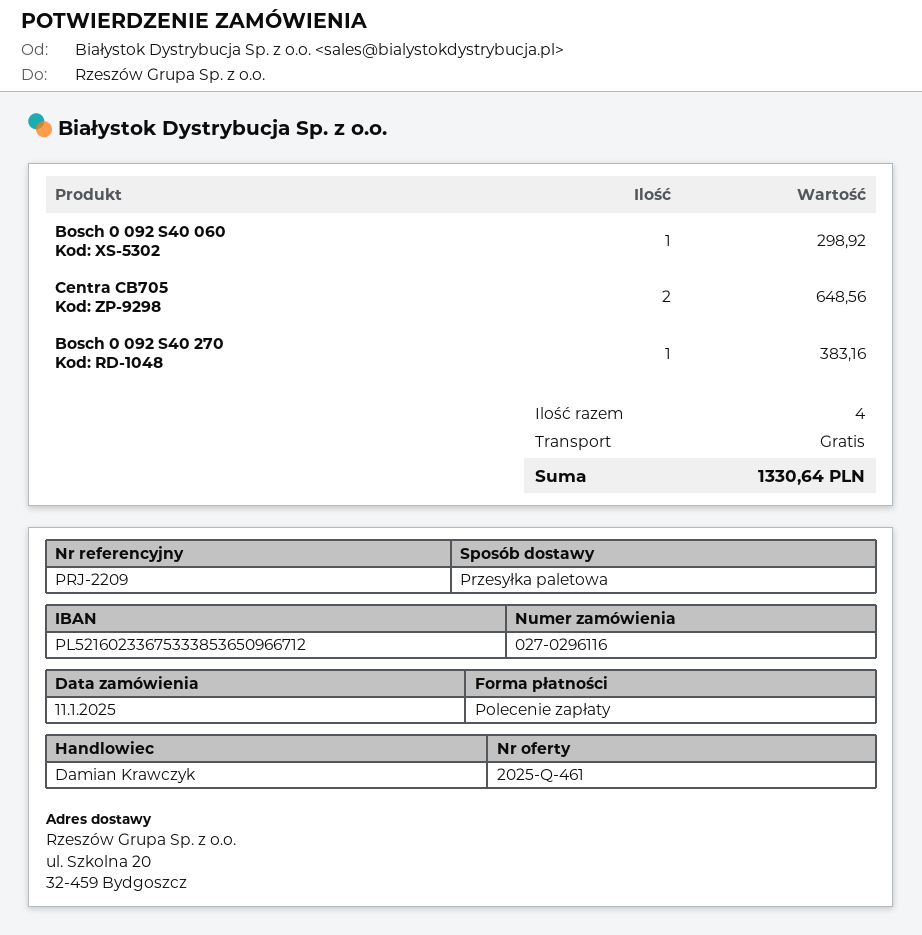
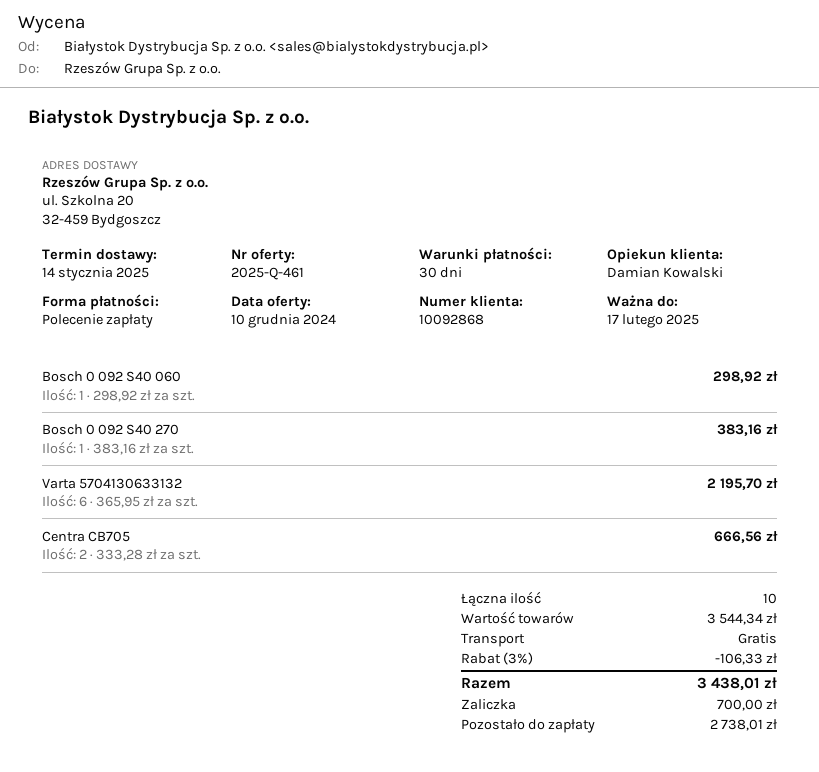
sales rep: Damian Krawczyk -> Damian Kowalski
Centra CB705: 2 for 648.56 -> 2 for 666.56
Varta 5704130633132: none -> 6 for 2195.70
total quantity: 4 -> 10
discount: none -> 3% = 106.33
total: 1330.64 -> 3438.01

